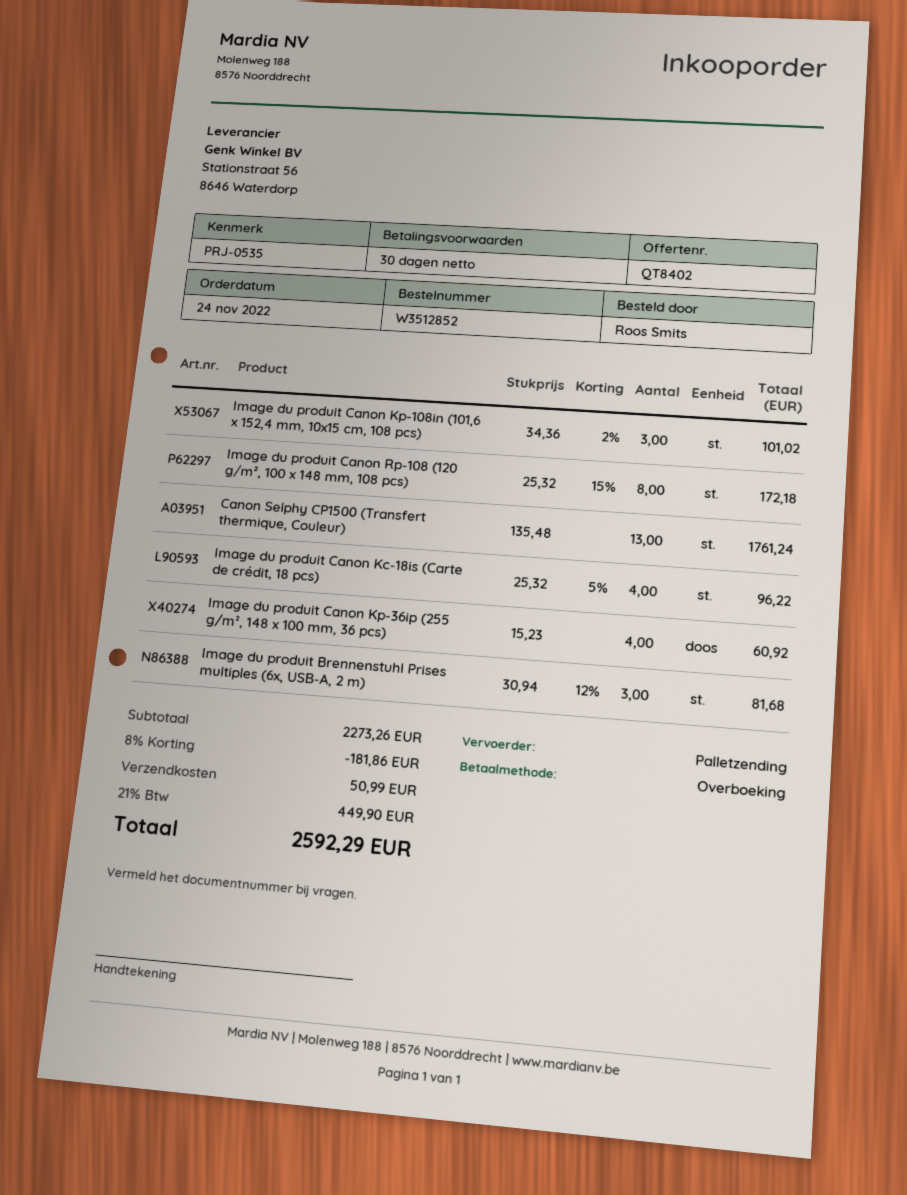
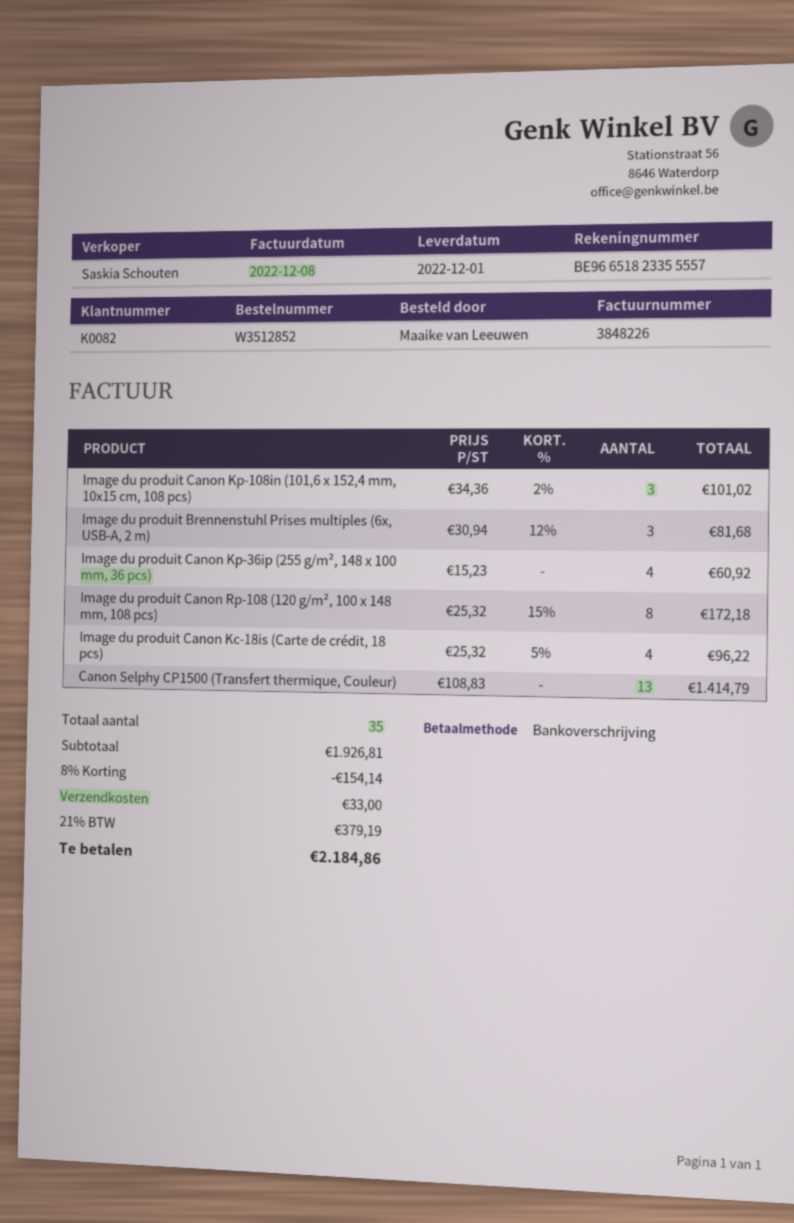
ordered by: Roos Smits -> Maaike van Leeuwen
Canon Selphy CP1500 (Transfert thermique, Couleur): 13 x 135.48 = 1761.24 -> 13 x 108.83 = 1414.79
subtotal: 2273.26 -> 1926.81
discount: 8% = 181.86 -> 8% = 154.14
shipping: 50.99 -> 33.00
tax: 21% = 449.90 -> 21% = 379.19
total: 2592.29 -> 2184.86

